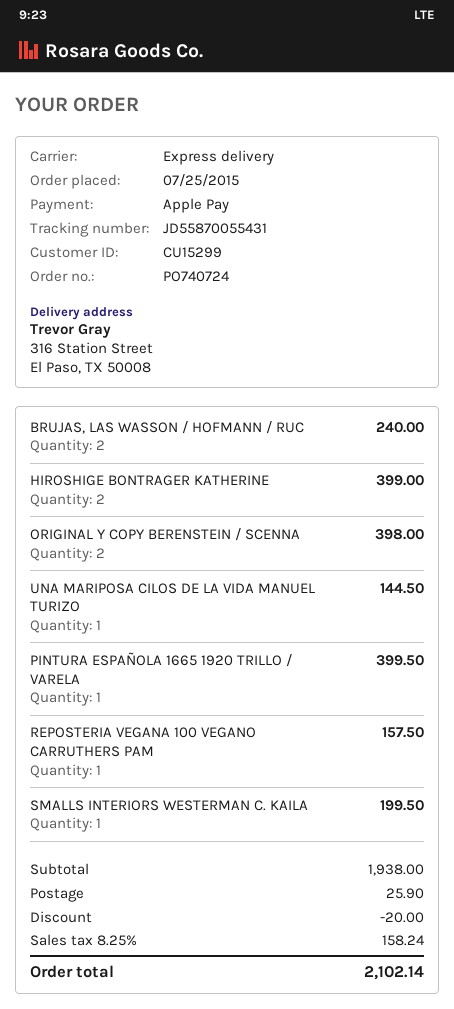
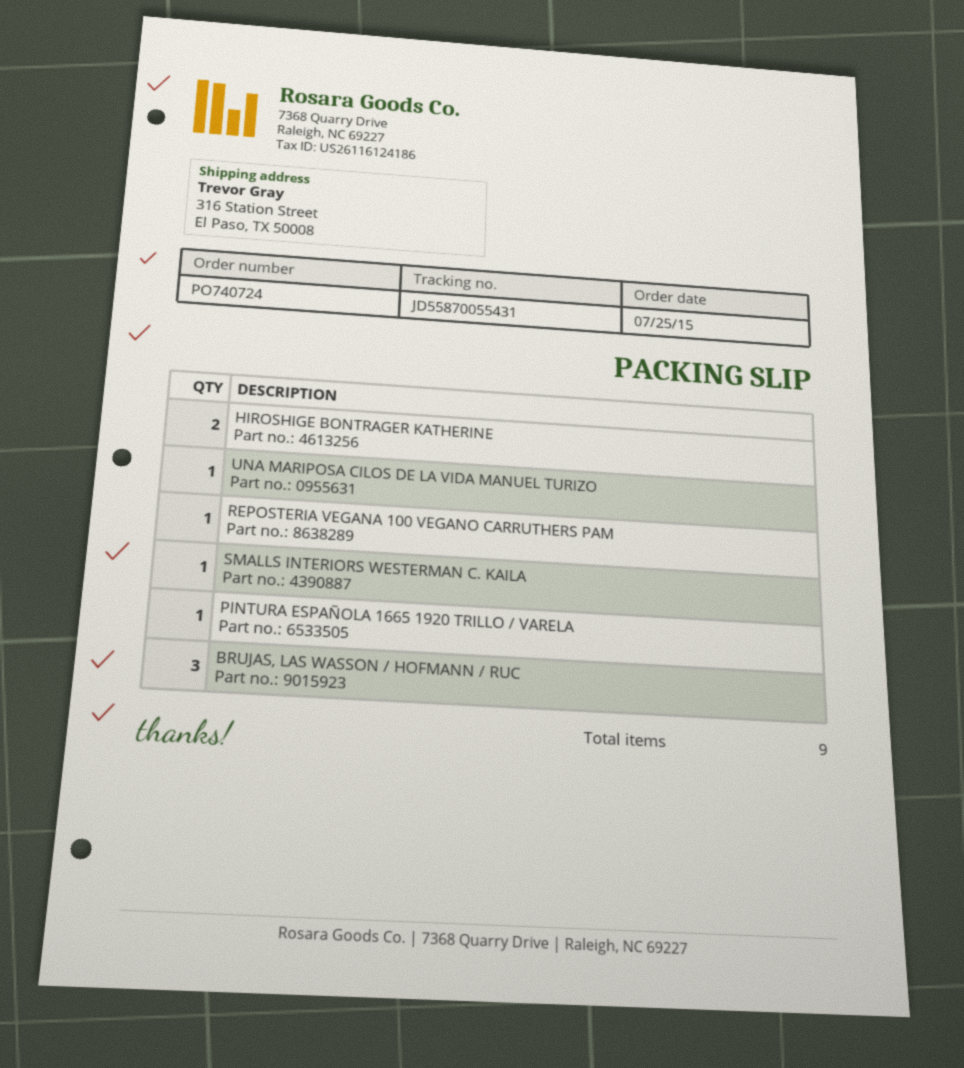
BRUJAS, LAS WASSON / HOFMANN / RUC: 2 -> 3
ORIGINAL Y COPY BERENSTEIN / SCENNA: 2 -> none

